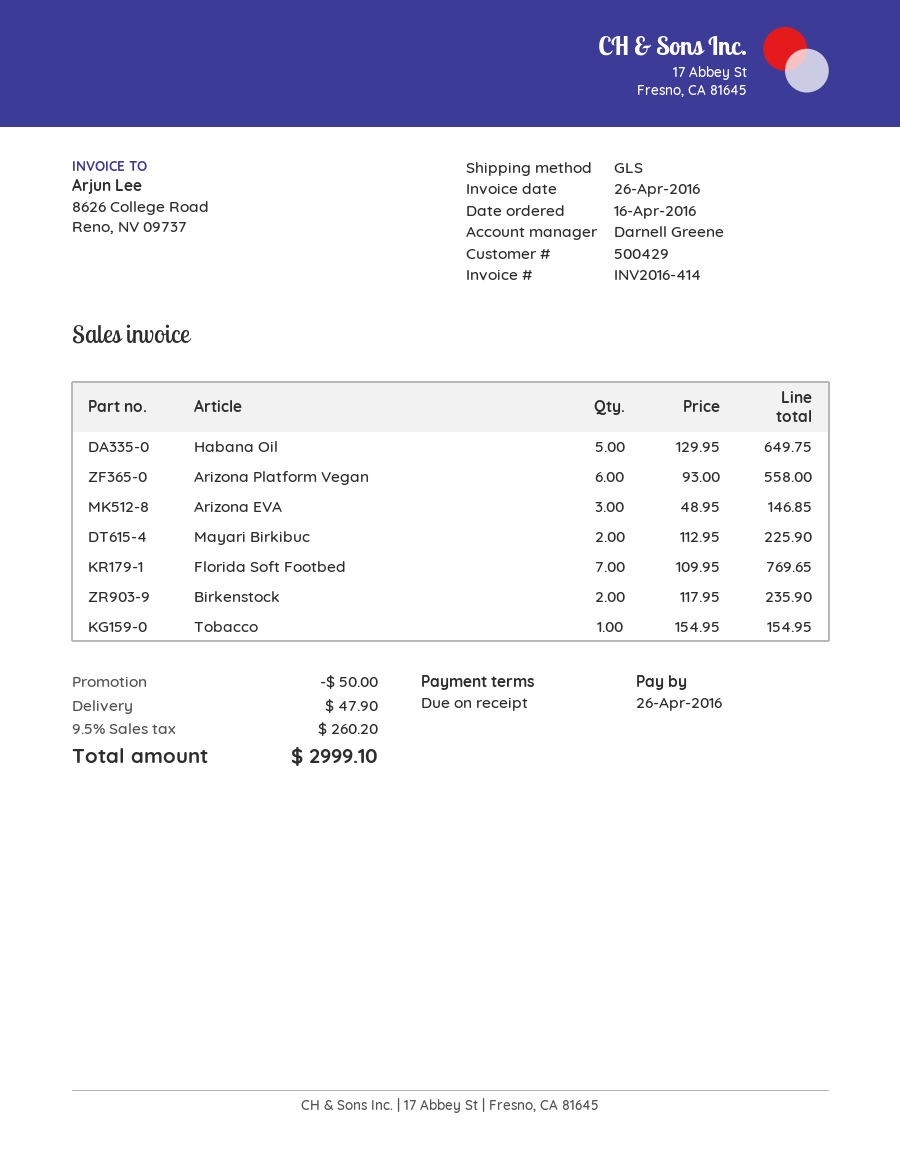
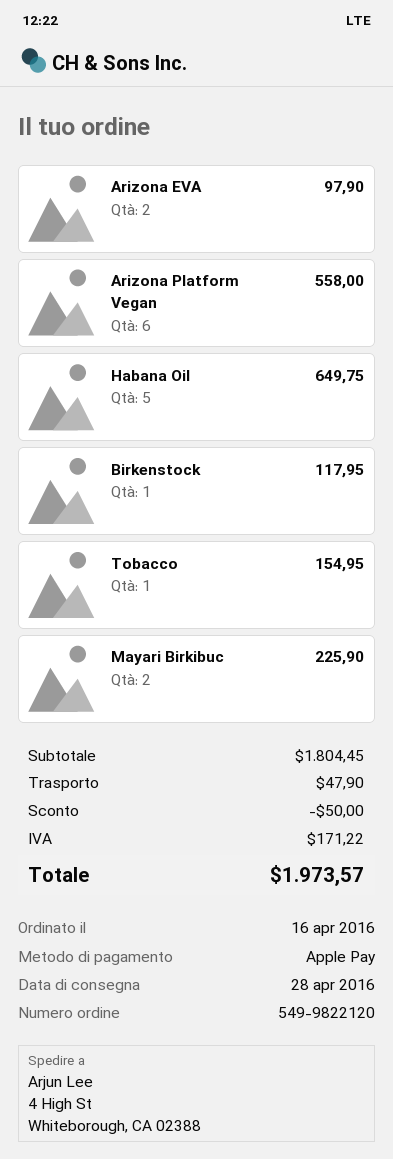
Arizona EVA: 3 for 146.85 -> 2 for 97.90
Florida Soft Footbed: 7 for 769.65 -> none
Birkenstock: 2 for 235.90 -> 1 for 117.95
tax: 260.20 -> 171.22
total: 2999.10 -> 1973.57

